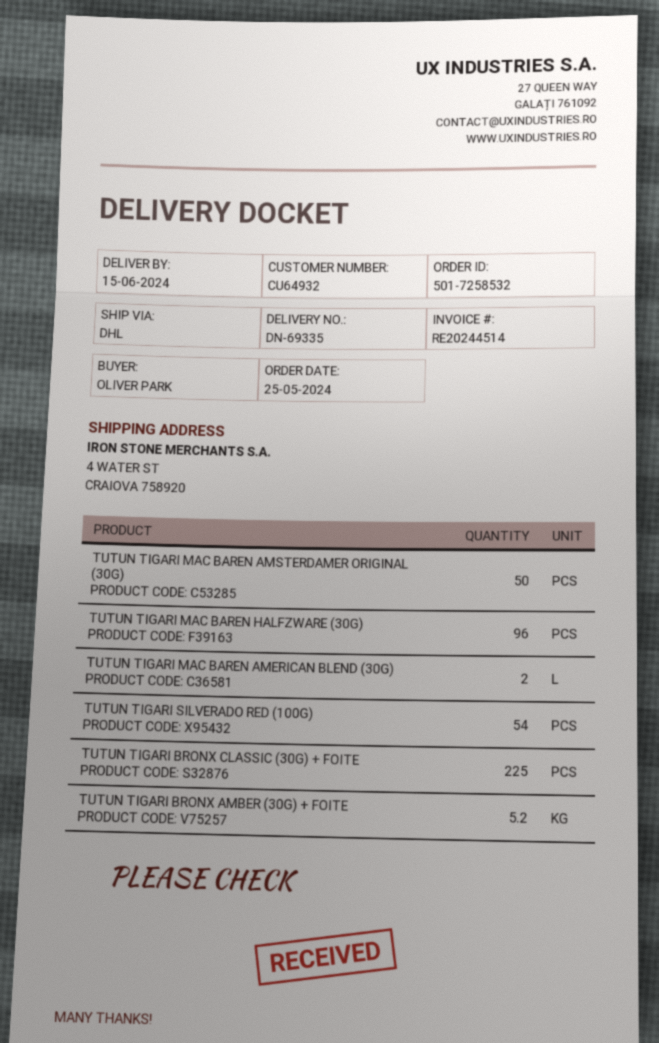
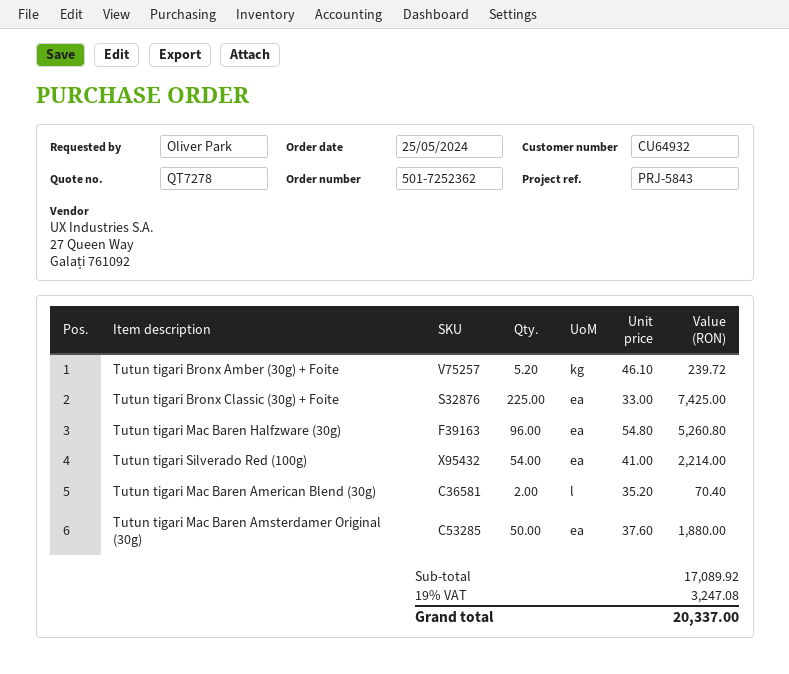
order number: 501-7258532 -> 501-7252362

